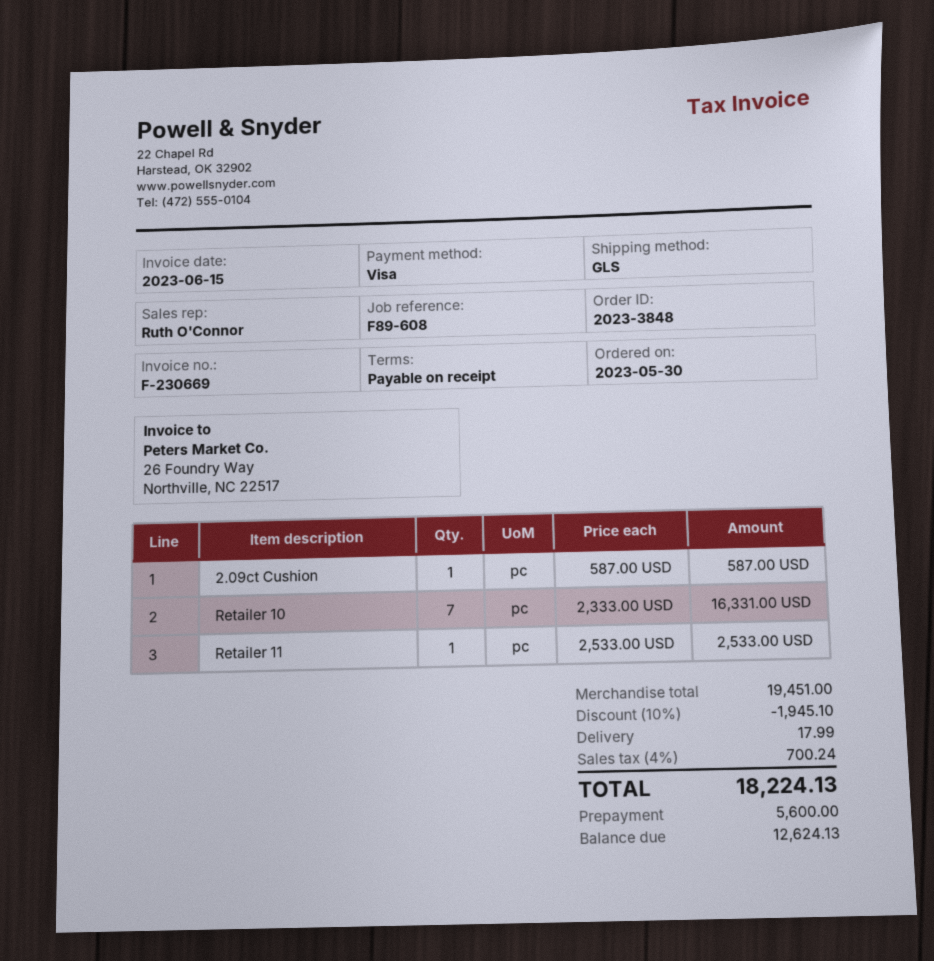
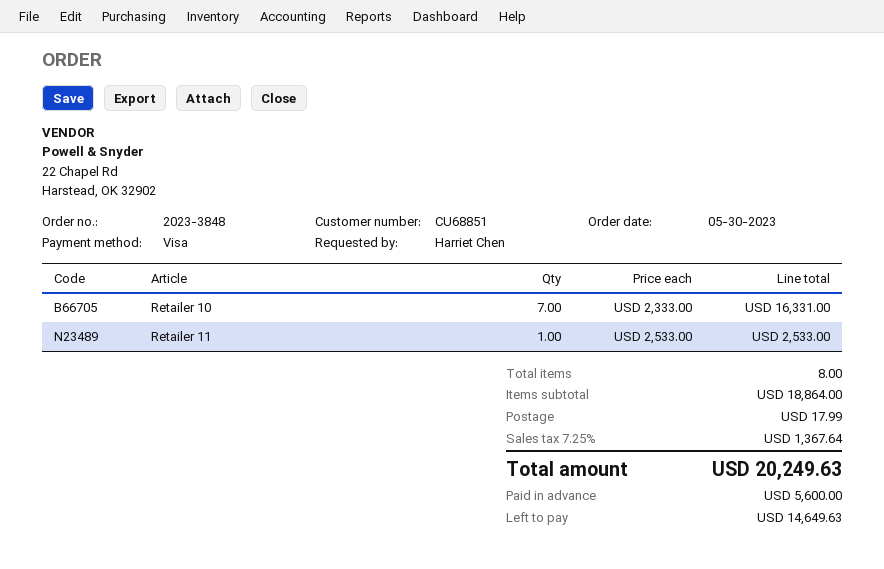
2.09ct Cushion: 1 x 587.00 = 587.00 -> none
subtotal: 19451.00 -> 18864.00
discount: 10% = 1945.10 -> none
tax: 4% = 700.24 -> 7.25% = 1367.64
total: 18224.13 -> 20249.63
balance: 12624.13 -> 14649.63

